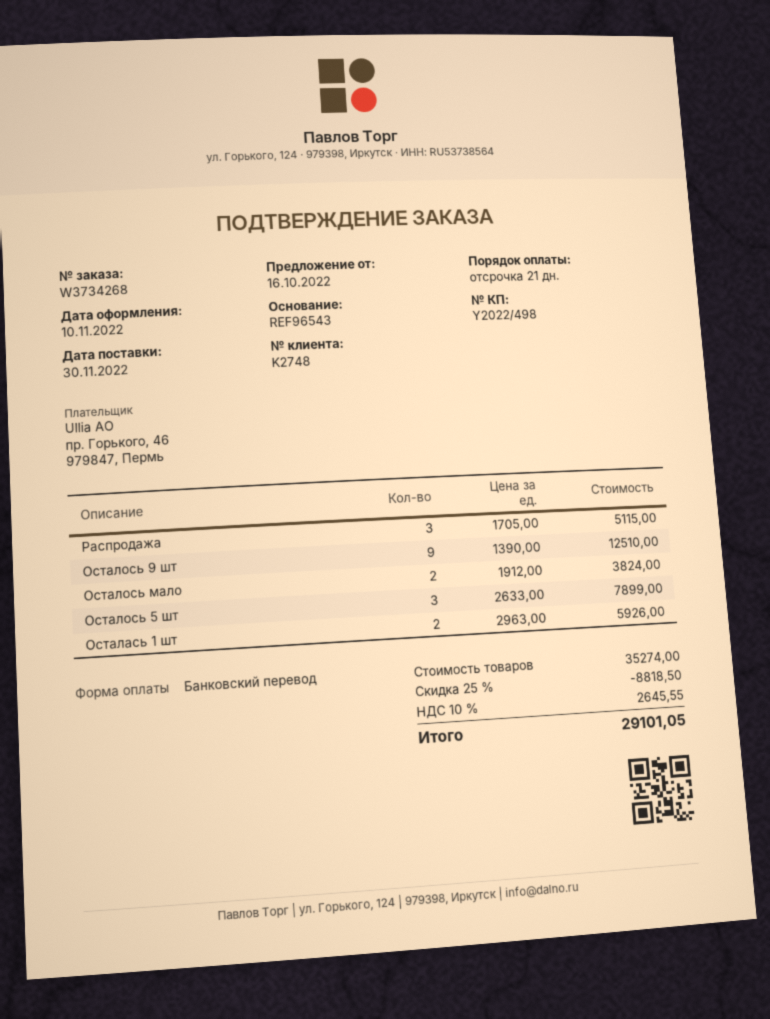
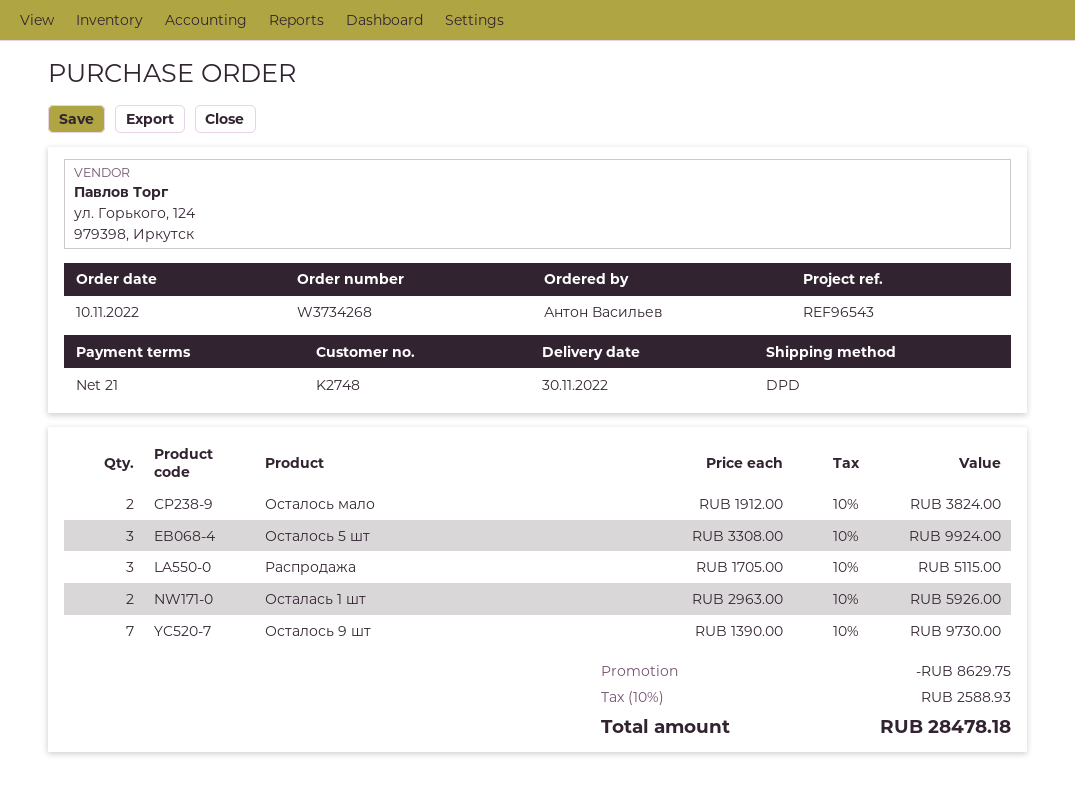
Осталось 9 шт: 9 x 1390.00 = 12510.00 -> 7 x 1390.00 = 9730.00
Осталось 5 шт: 3 x 2633.00 = 7899.00 -> 3 x 3308.00 = 9924.00
discount: 8818.50 -> 8629.75
tax: 10% = 2645.55 -> 10% = 2588.93
total: 29101.05 -> 28478.18

